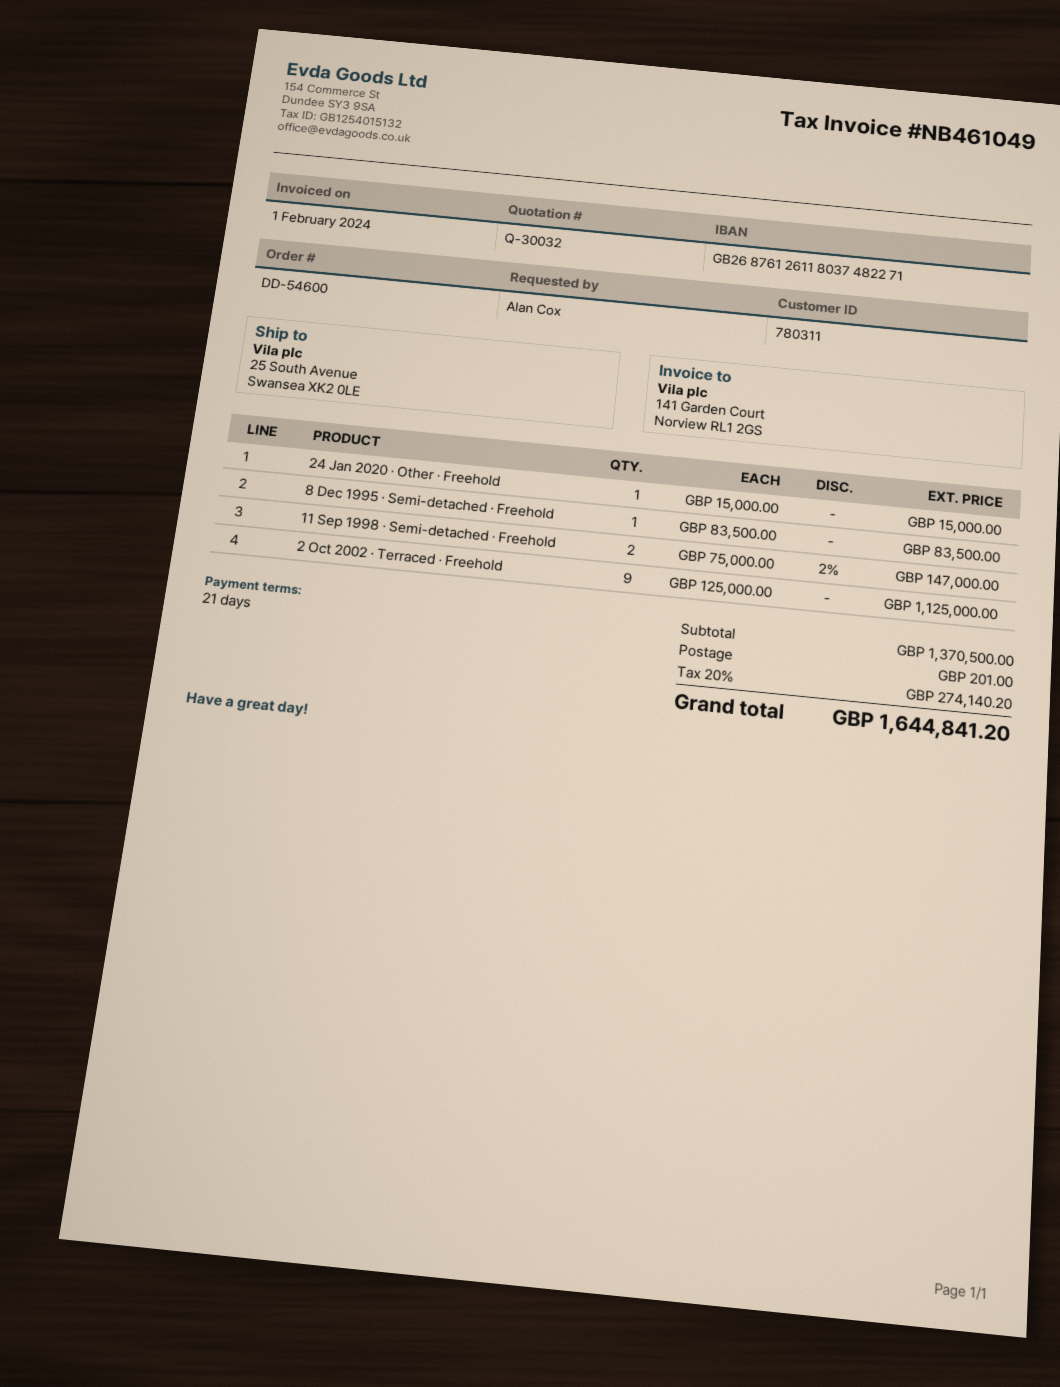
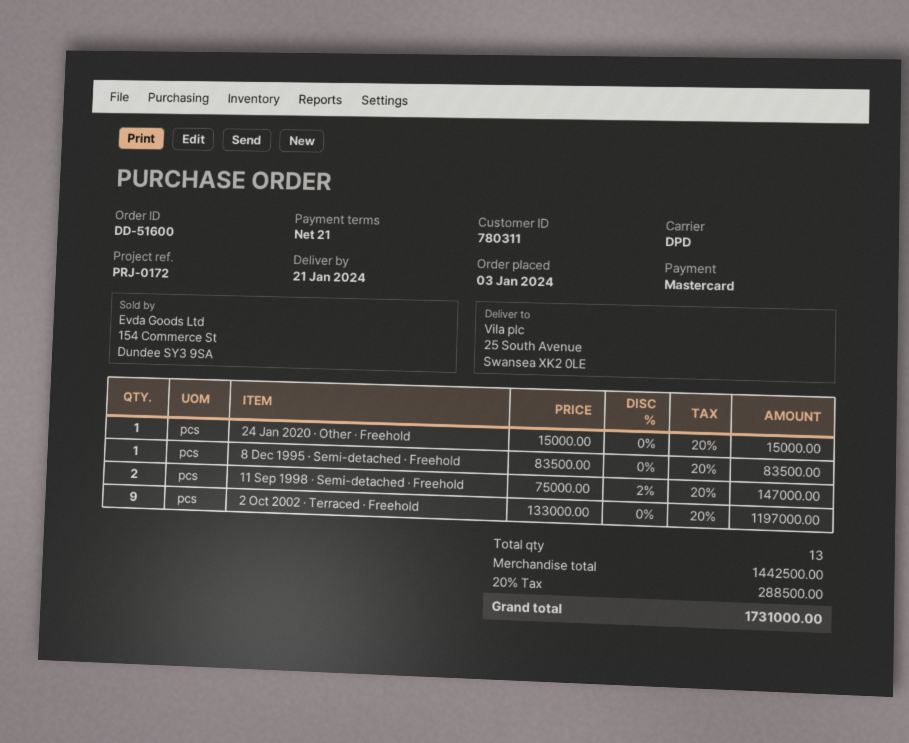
order number: DD-54600 -> DD-51600
2 Oct 2002 · Terraced · Freehold: 9 x 125000.00 = 1125000.00 -> 9 x 133000.00 = 1197000.00
subtotal: 1370500.00 -> 1442500.00
shipping: 201.00 -> none
tax: 20% = 274140.20 -> 20% = 288500.00
total: 1644841.20 -> 1731000.00

